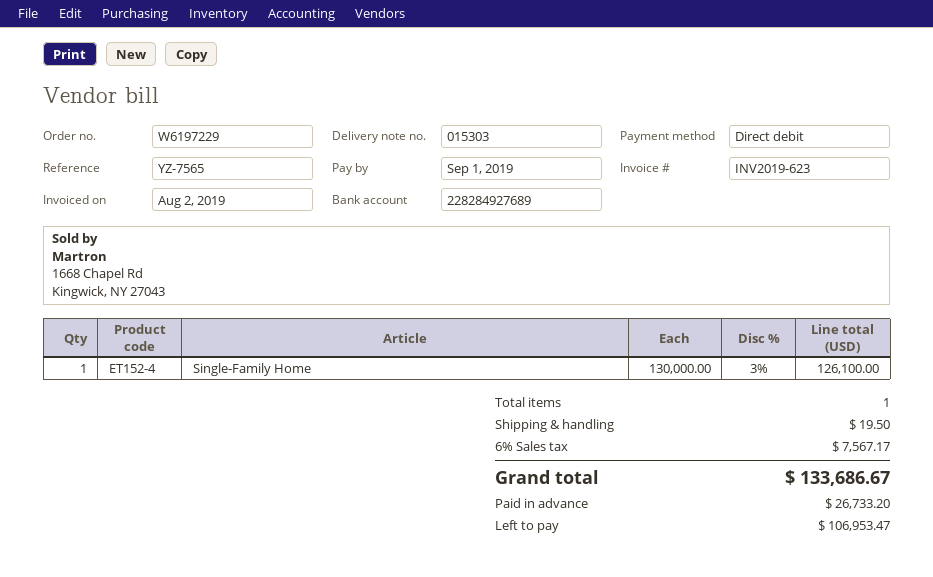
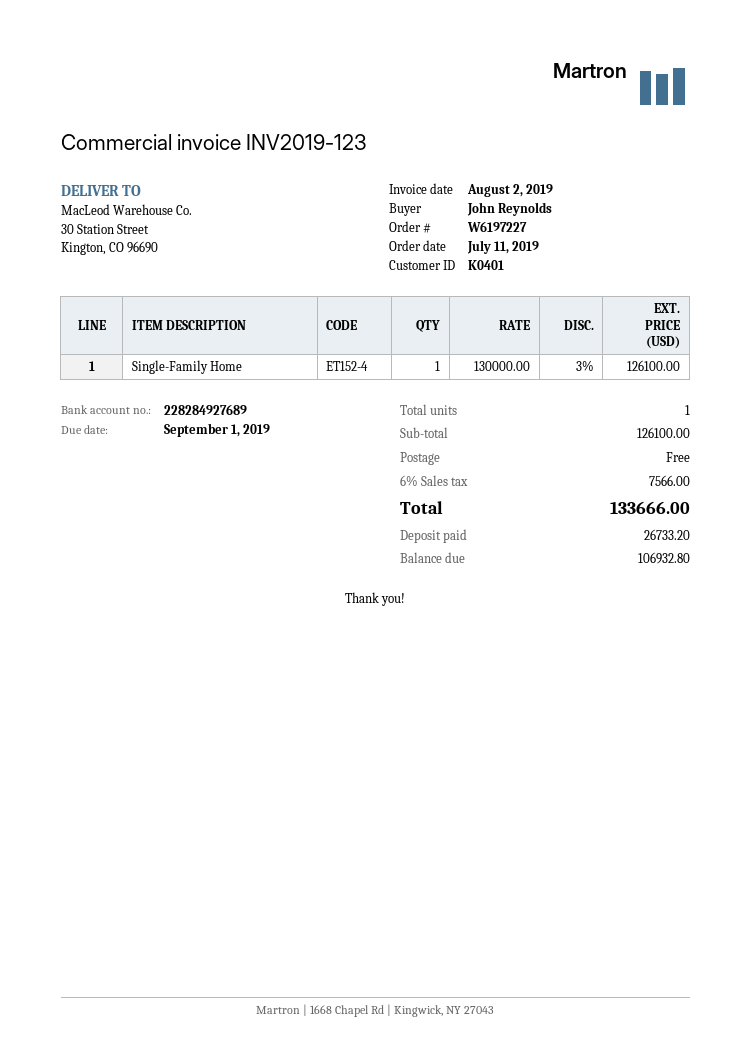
order number: W6197229 -> W6197227
invoice number: INV2019-623 -> INV2019-123
shipping: 19.50 -> 0.00
tax: 6% = 7567.17 -> 6% = 7566.00
total: 133686.67 -> 133666.00
balance: 106953.47 -> 106932.80

